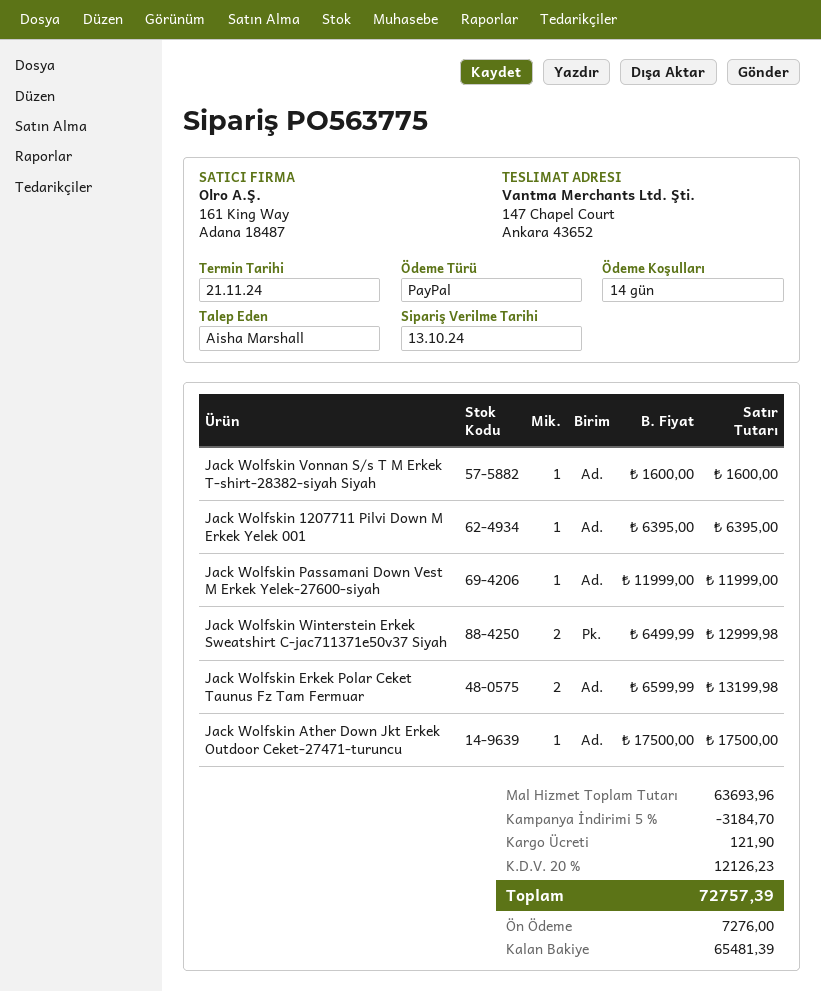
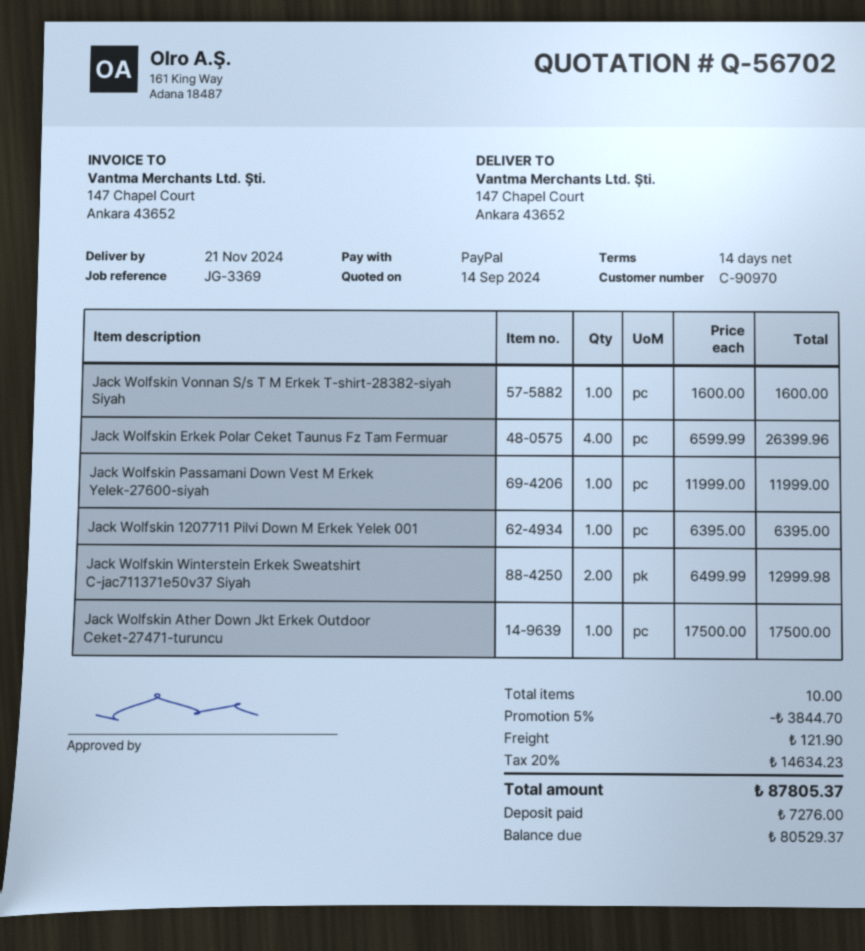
Jack Wolfskin Erkek Polar Ceket Taunus Fz Tam Fermuar: 2 x 6599.99 = 13199.98 -> 4 x 6599.99 = 26399.96
discount: 5% = 3184.70 -> 5% = 3844.70
tax: 20% = 12126.23 -> 20% = 14634.23
total: 72757.39 -> 87805.37
balance: 65481.39 -> 80529.37

